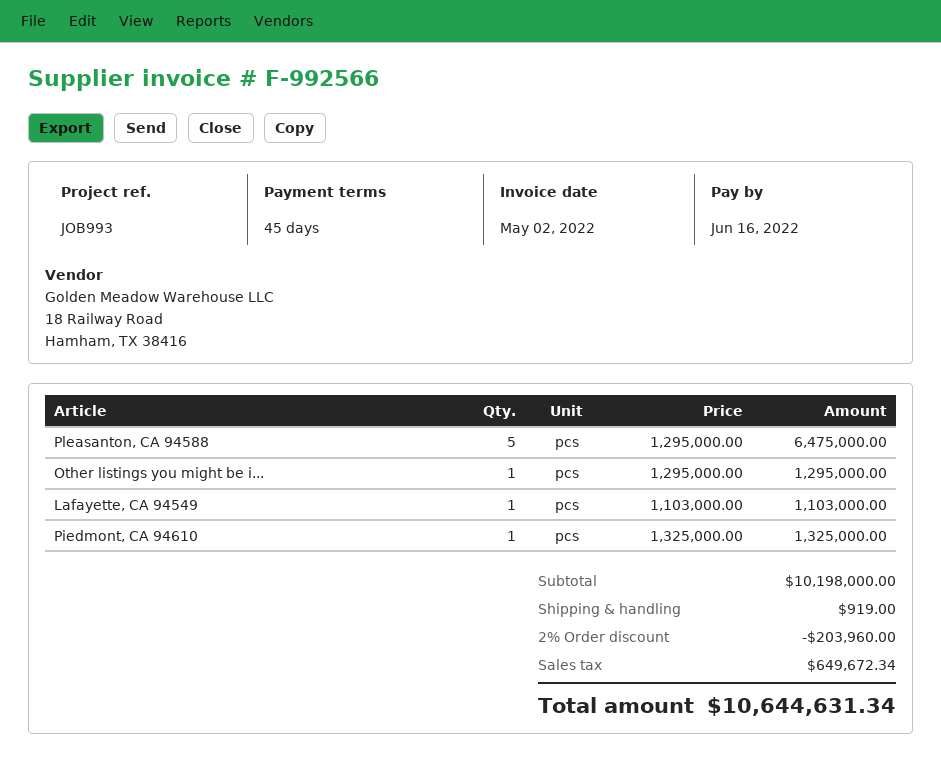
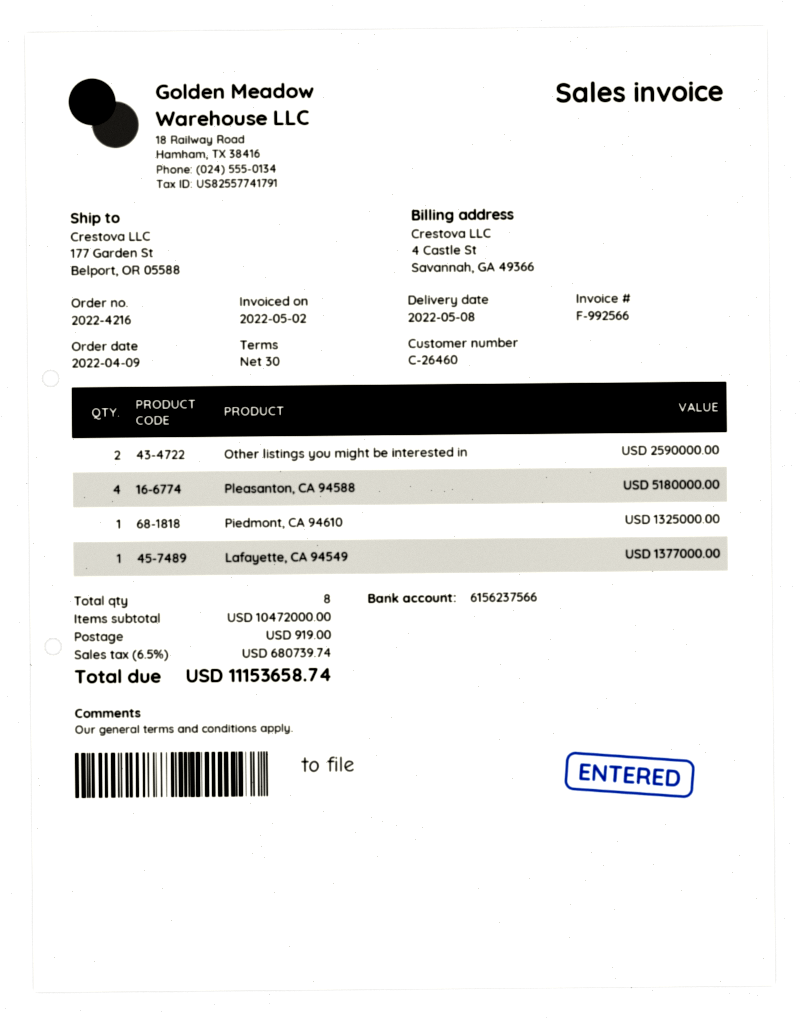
payment terms: 45 days -> 30 days
Pleasanton, CA 94588: 5 for 6475000.00 -> 4 for 5180000.00
Other listings you might be i...: 1 for 1295000.00 -> 2 for 2590000.00
Lafayette, CA 94549: 1 for 1103000.00 -> 1 for 1377000.00
subtotal: 10198000.00 -> 10472000.00
discount: 2% = 203960.00 -> none
tax: 649672.34 -> 680739.74
total: 10644631.34 -> 11153658.74

